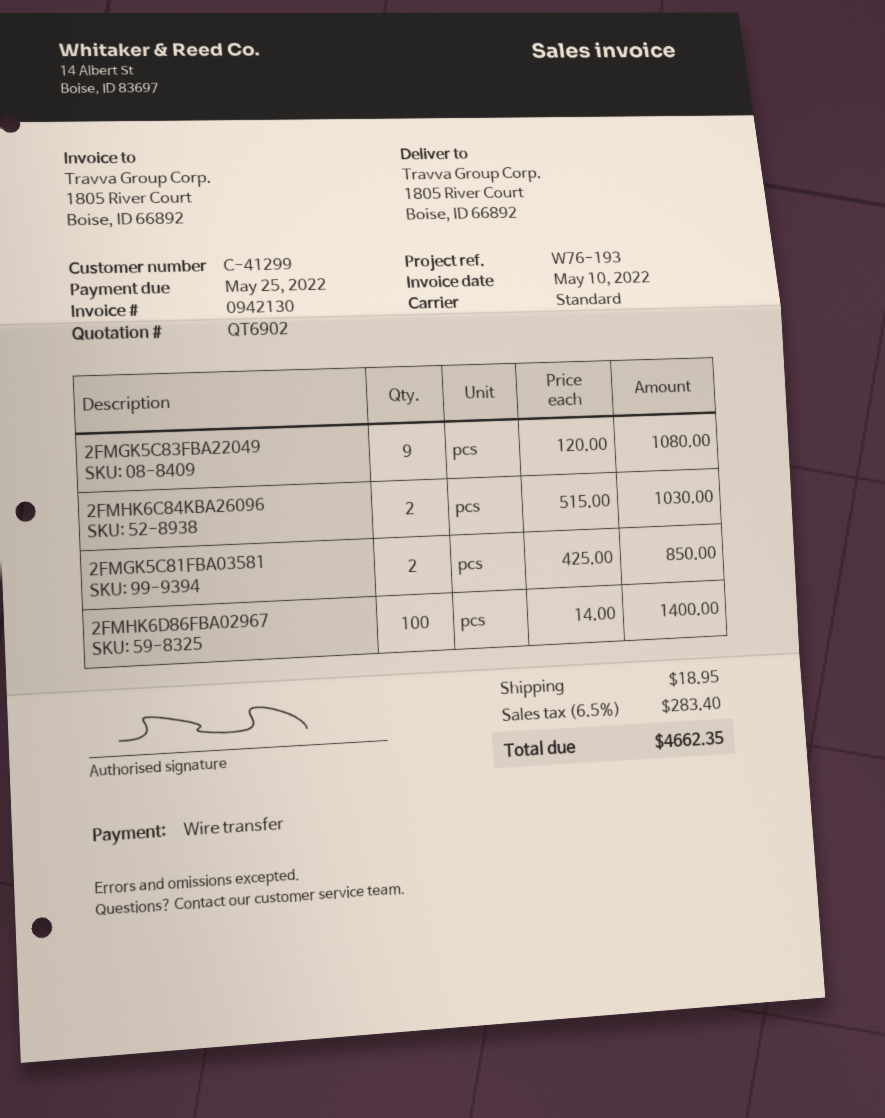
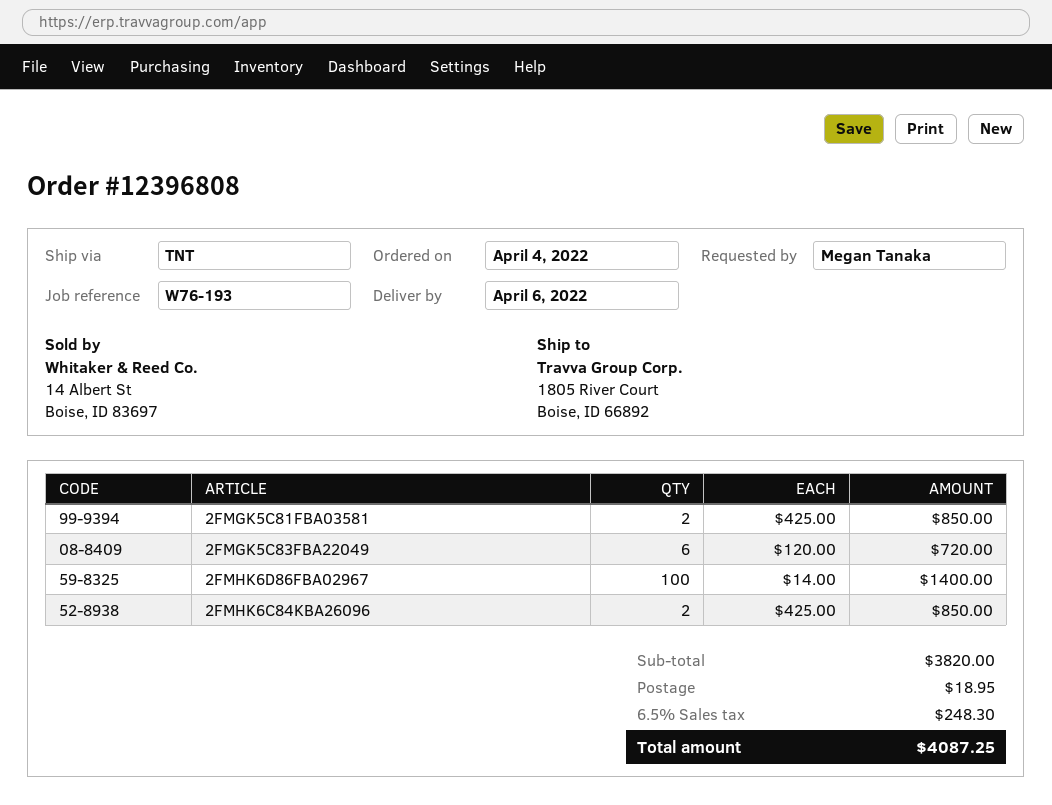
shipping method: standard -> TNT
2FMGK5C83FBA22049: 9 x 120.00 = 1080.00 -> 6 x 120.00 = 720.00
2FMHK6C84KBA26096: 2 x 515.00 = 1030.00 -> 2 x 425.00 = 850.00
tax: 6.5% = 283.40 -> 6.5% = 248.30
total: 4662.35 -> 4087.25

